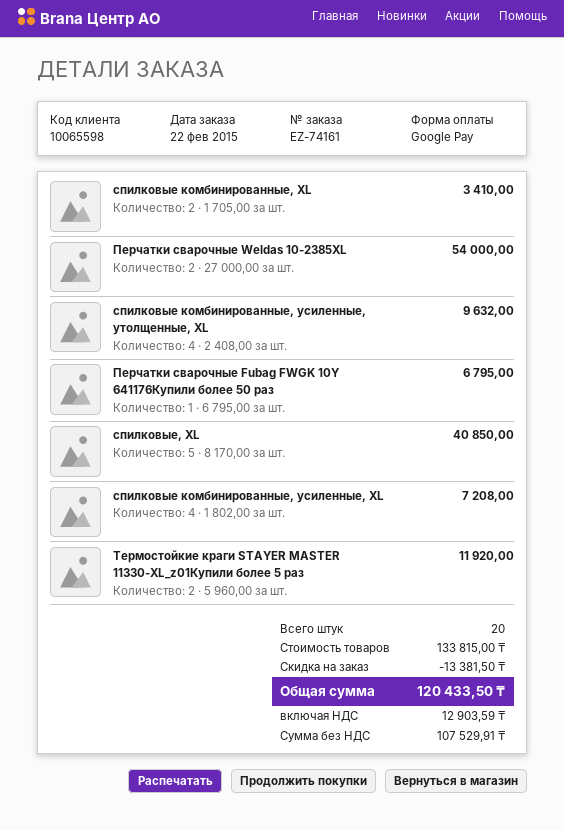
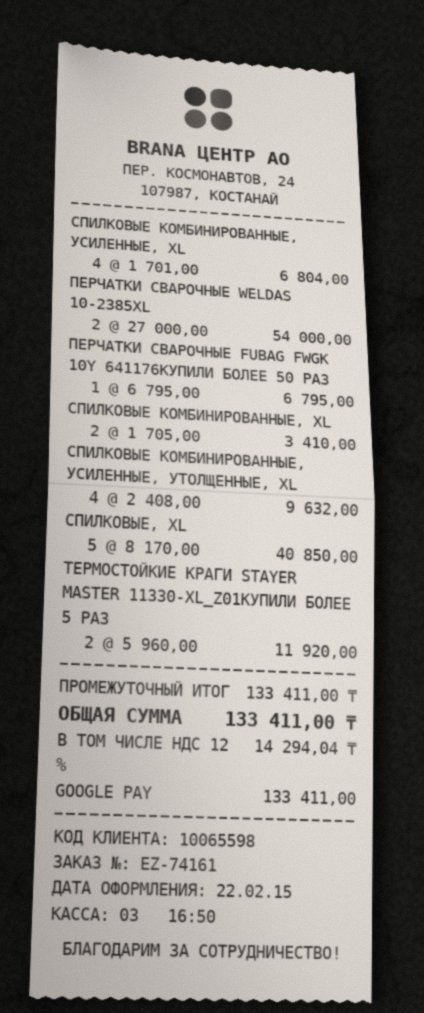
спилковые комбинированные, усиленные, XL: 4 x 1802.00 = 7208.00 -> 4 x 1701.00 = 6804.00
subtotal: 133815.00 -> 133411.00
discount: 13381.50 -> none
tax: 12903.59 -> 14294.04
total: 120433.50 -> 133411.00

